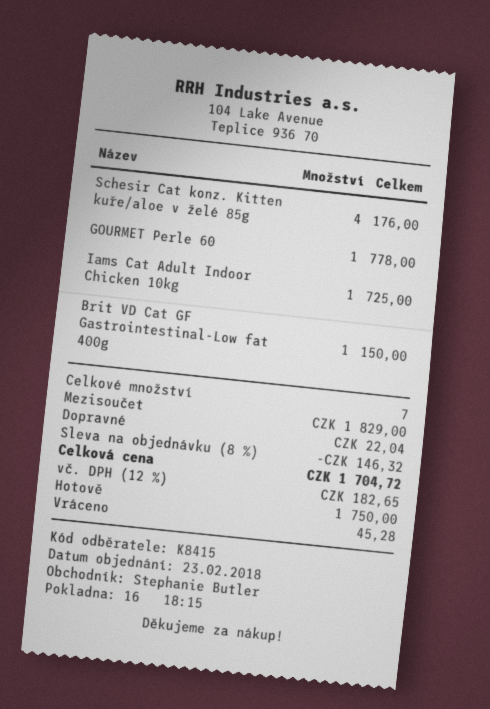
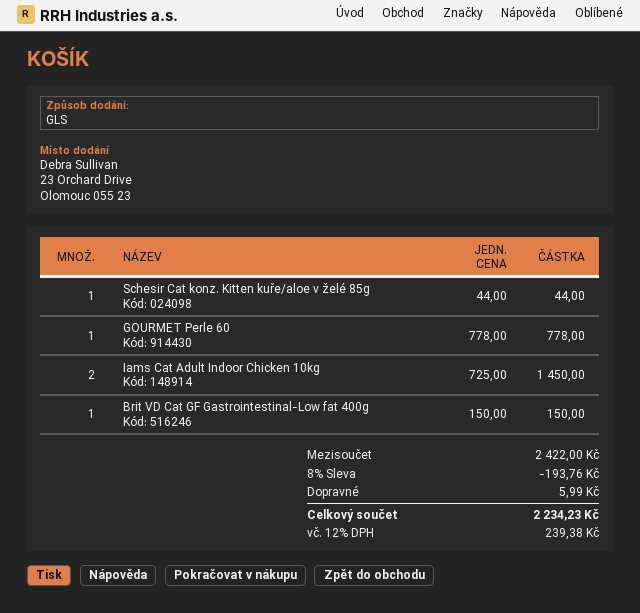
Schesir Cat konz. Kitten kuře/aloe v želé 85g: 4 for 176.00 -> 1 for 44.00
Iams Cat Adult Indoor Chicken 10kg: 1 for 725.00 -> 2 for 1450.00
subtotal: 1829.00 -> 2422.00
discount: 8% = 146.32 -> 8% = 193.76
shipping: 22.04 -> 5.99
tax: 12% = 182.65 -> 12% = 239.38
total: 1704.72 -> 2234.23

